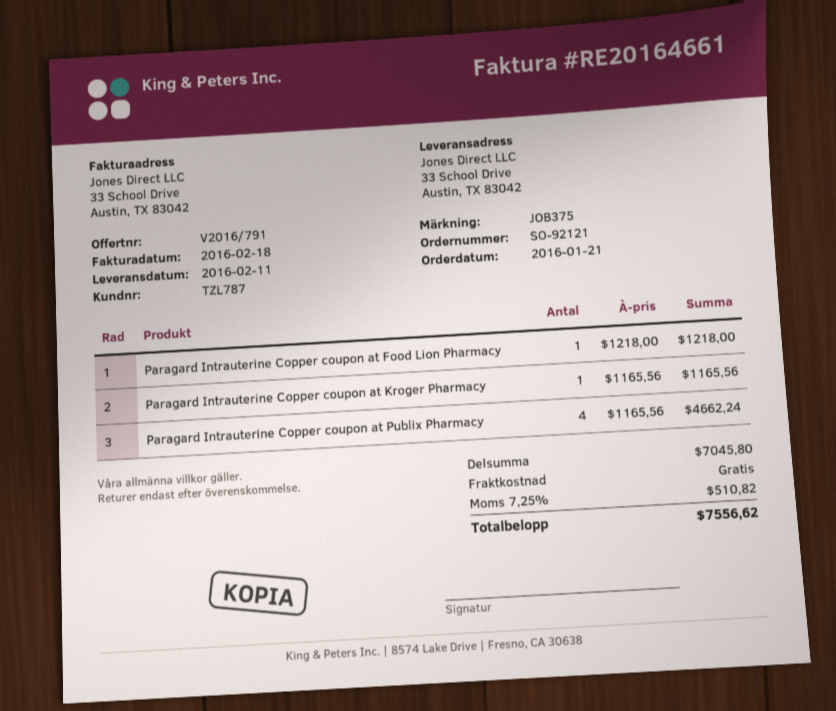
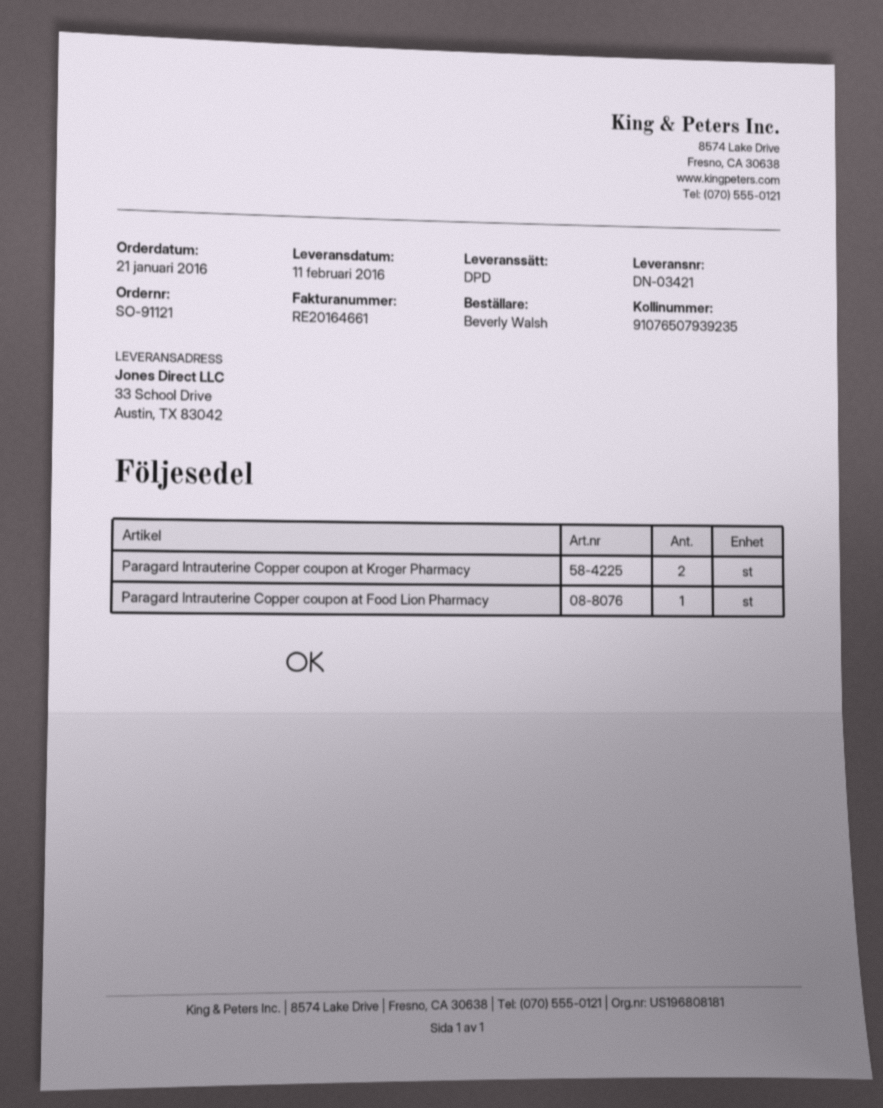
order number: SO-92121 -> SO-91121
Paragard Intrauterine Copper coupon at Kroger Pharmacy: 1 -> 2
Paragard Intrauterine Copper coupon at Publix Pharmacy: 4 -> none

